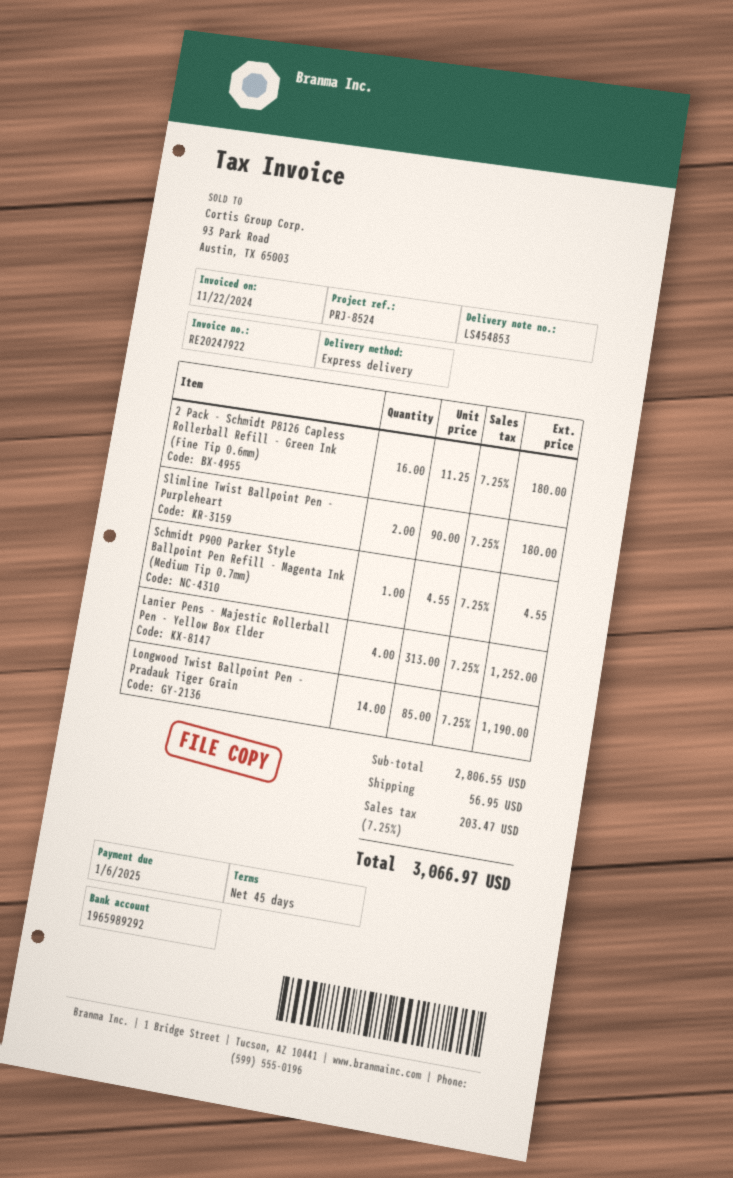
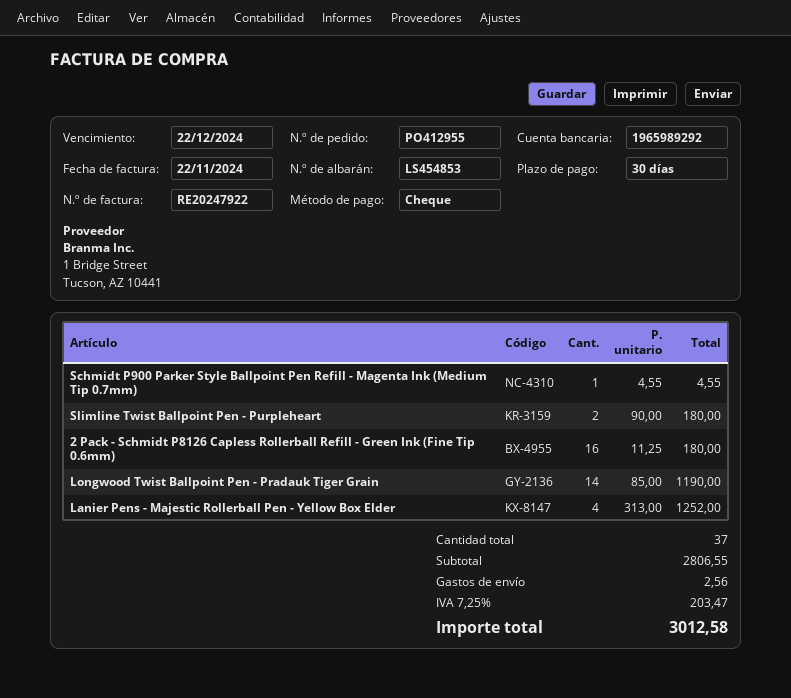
payment terms: 45 days -> 30 days
due date: 2025-01-06 -> 2024-12-22
shipping: 56.95 -> 2.56
total: 3066.97 -> 3012.58

